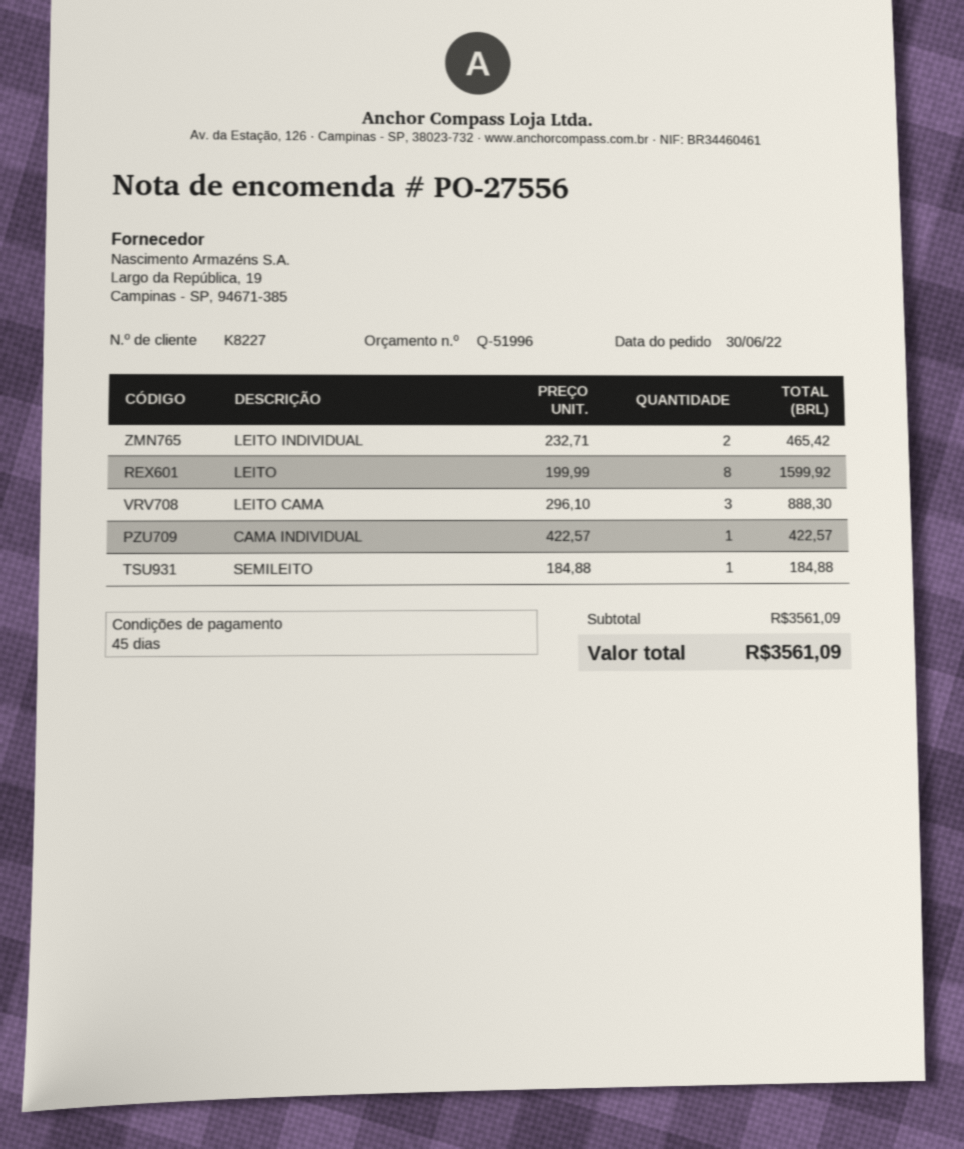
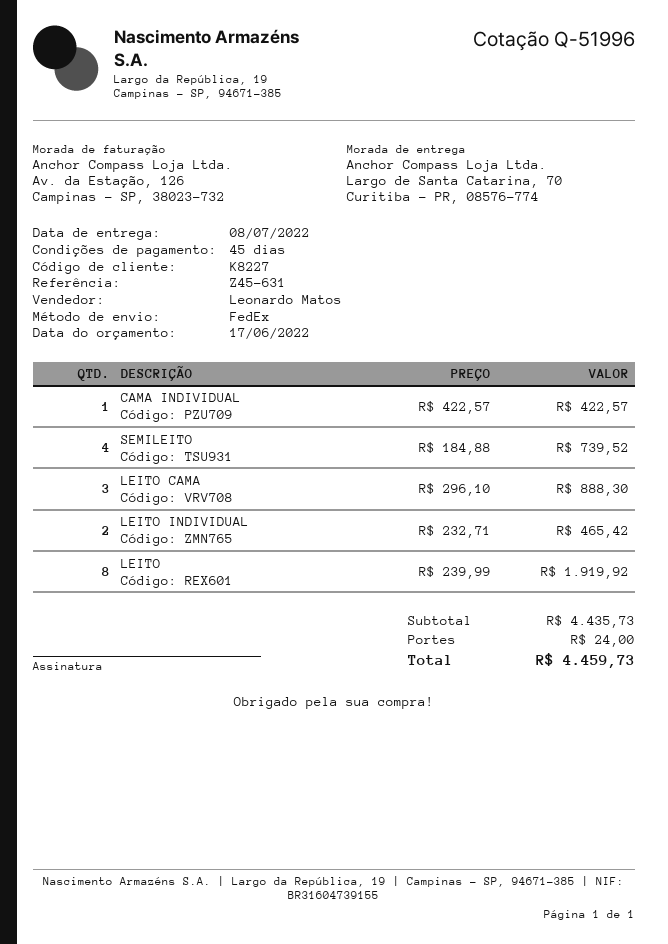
LEITO: 8 x 199.99 = 1599.92 -> 8 x 239.99 = 1919.92
SEMILEITO: 1 x 184.88 = 184.88 -> 4 x 184.88 = 739.52
subtotal: 3561.09 -> 4435.73
shipping: none -> 24.00
total: 3561.09 -> 4459.73

